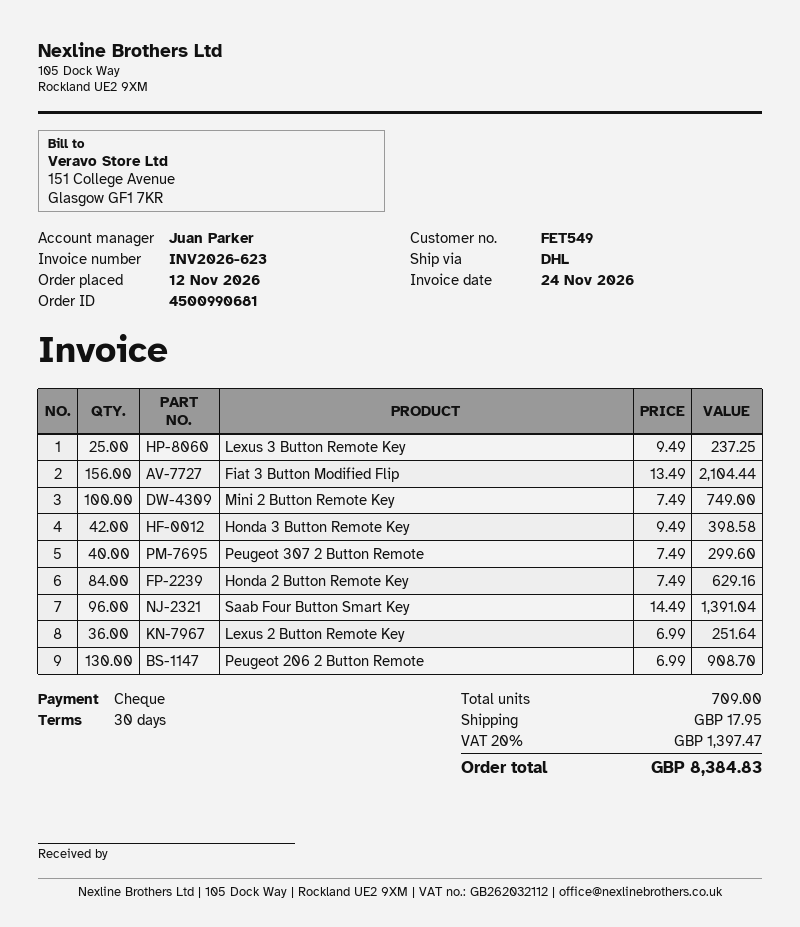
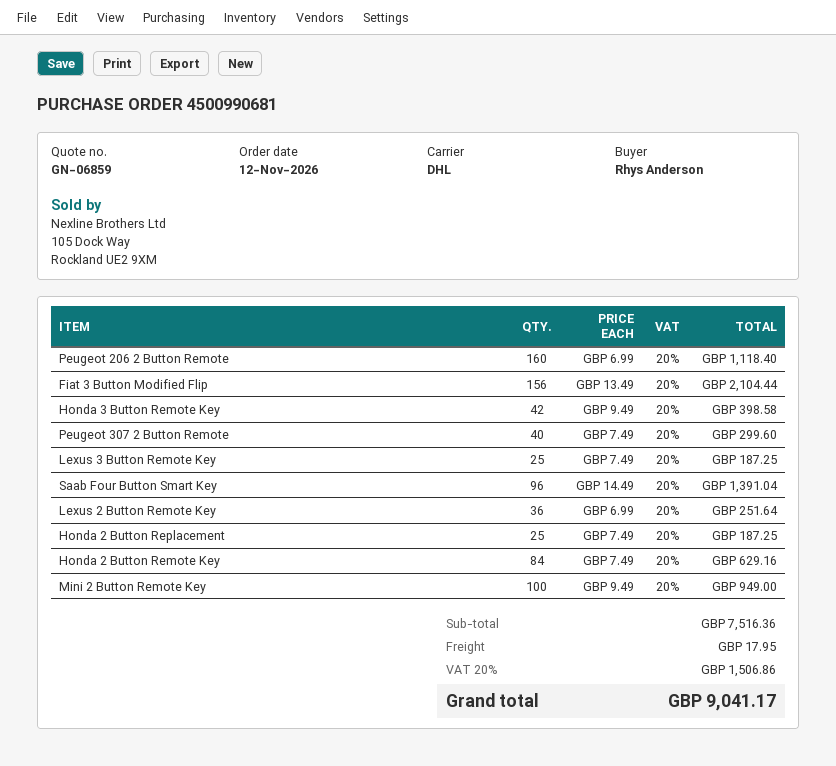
Lexus 3 Button Remote Key: 25 x 9.49 = 237.25 -> 25 x 7.49 = 187.25
Mini 2 Button Remote Key: 100 x 7.49 = 749.00 -> 100 x 9.49 = 949.00
Peugeot 206 2 Button Remote: 130 x 6.99 = 908.70 -> 160 x 6.99 = 1118.40
Honda 2 Button Replacement: none -> 25 x 7.49 = 187.25
tax: 20% = 1397.47 -> 20% = 1506.86
total: 8384.83 -> 9041.17

